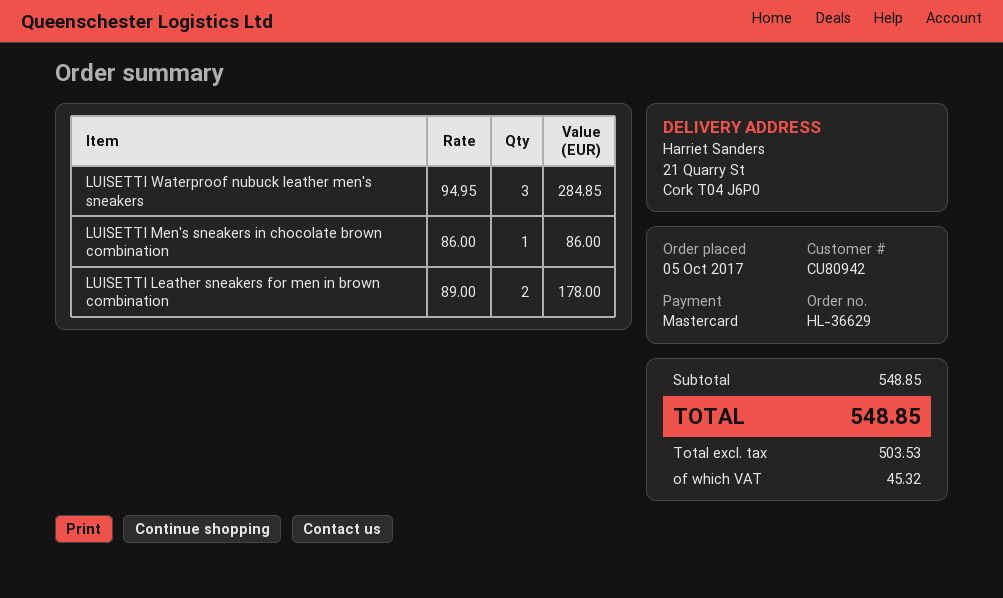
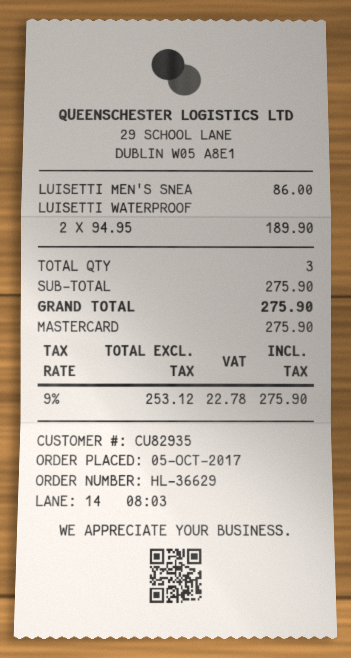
customer number: CU80942 -> CU82935
LUISETTI Waterproof nubuck leather men's sneakers: 3 x 94.95 = 284.85 -> 2 x 94.95 = 189.90
LUISETTI Leather sneakers for men in brown combination: 2 x 89.00 = 178.00 -> none
subtotal: 548.85 -> 275.90
net: 503.53 -> 253.12
tax: 45.32 -> 22.78
total: 548.85 -> 275.90

